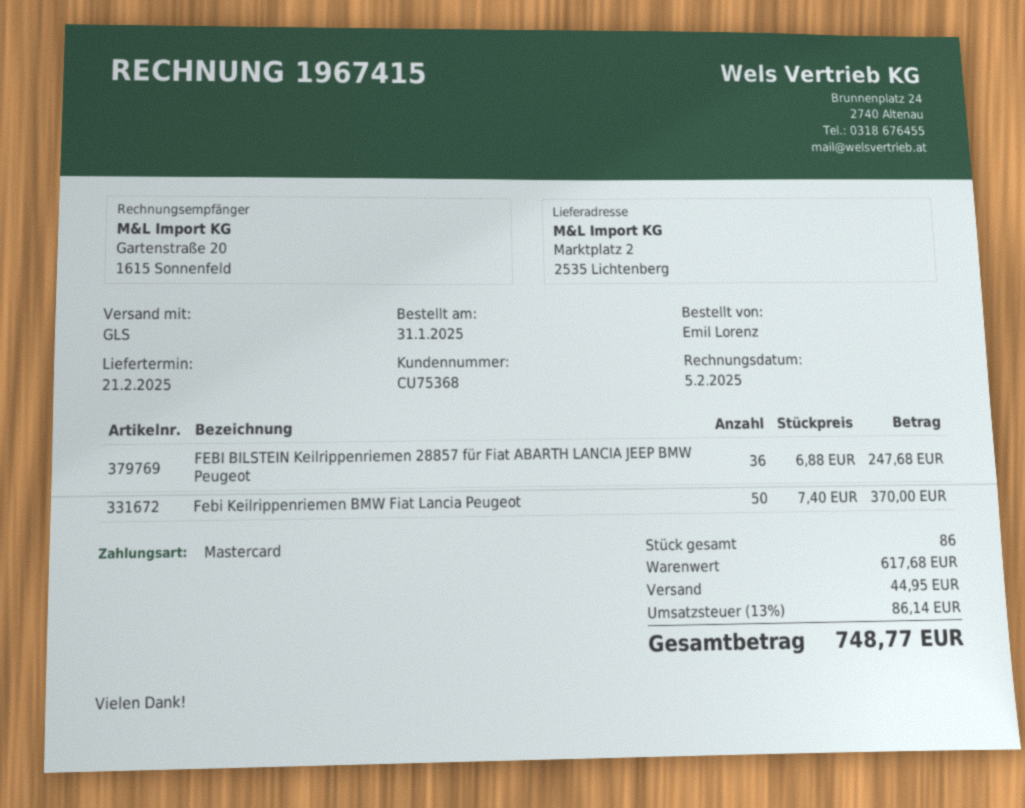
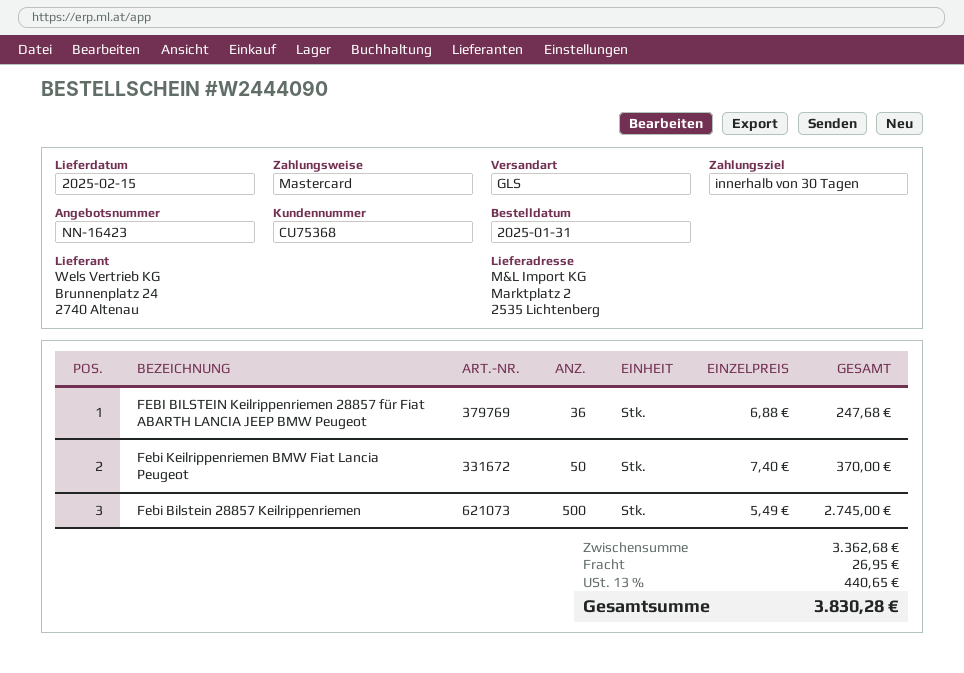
delivery date: 2025-02-21 -> 2025-02-15
Febi Bilstein 28857 Keilrippenriemen: none -> 500 x 5.49 = 2745.00
subtotal: 617.68 -> 3362.68
shipping: 44.95 -> 26.95
tax: 13% = 86.14 -> 13% = 440.65
total: 748.77 -> 3830.28

